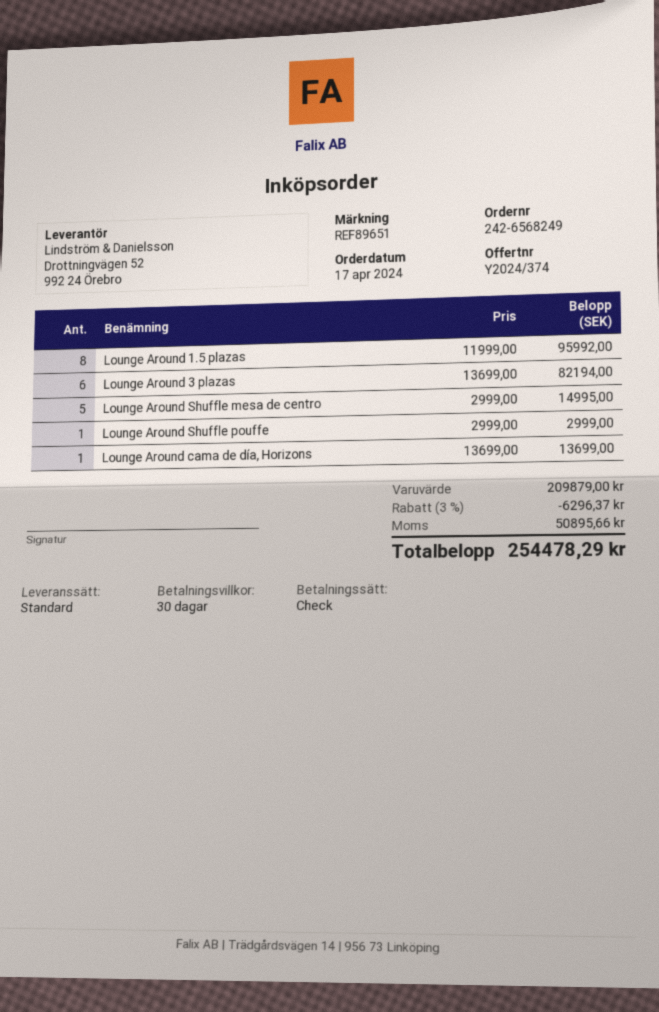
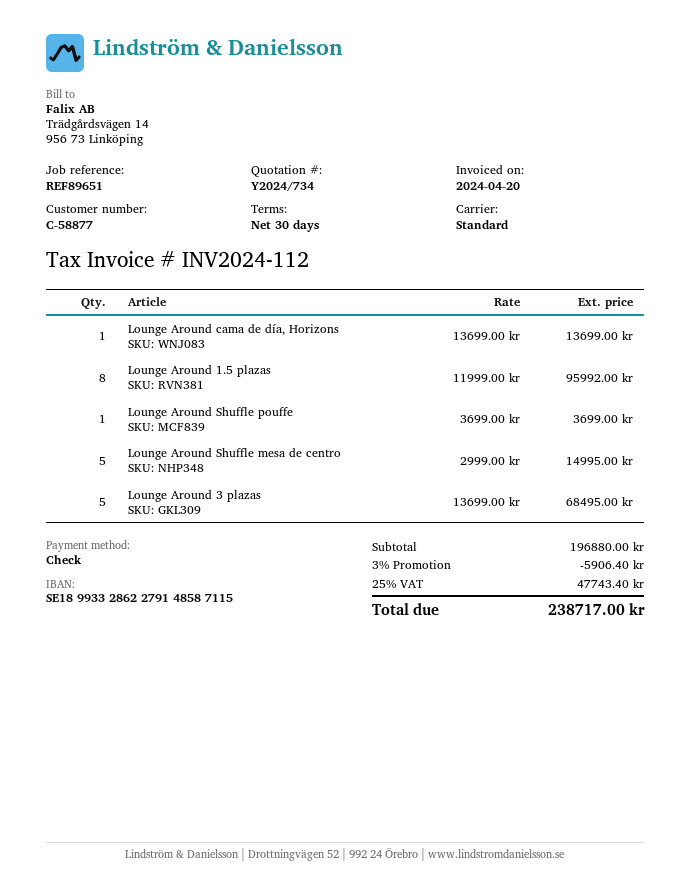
quote number: Y2024/374 -> Y2024/734
Lounge Around 3 plazas: 6 x 13699.00 = 82194.00 -> 5 x 13699.00 = 68495.00
Lounge Around Shuffle pouffe: 1 x 2999.00 = 2999.00 -> 1 x 3699.00 = 3699.00
subtotal: 209879.00 -> 196880.00
discount: 3% = 6296.37 -> 3% = 5906.40
tax: 50895.66 -> 47743.40
total: 254478.29 -> 238717.00

